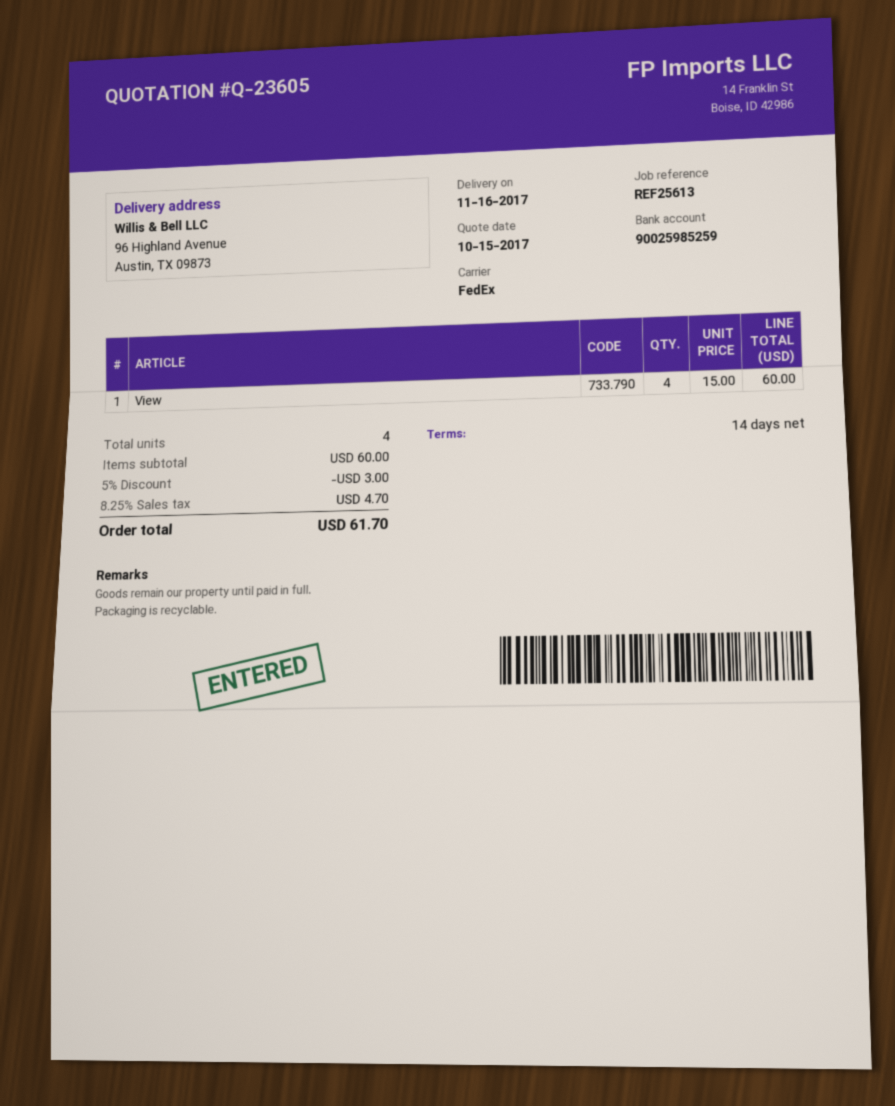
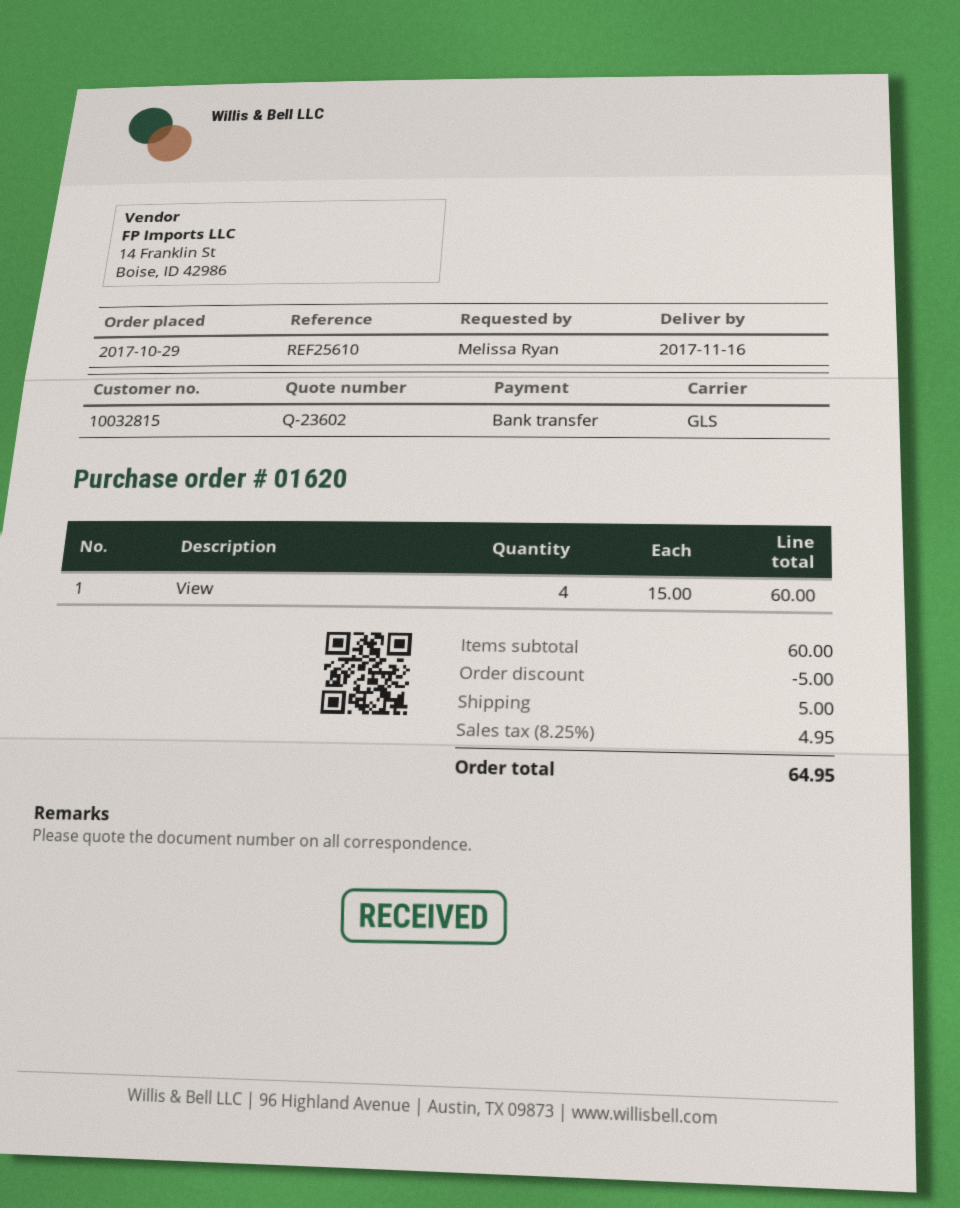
quote number: Q-23605 -> Q-23602
reference: REF25613 -> REF25610
shipping method: FedEx -> GLS
discount: 3.00 -> 5.00
shipping: none -> 5.00
tax: 8.25% = 4.70 -> 8.25% = 4.95
total: 61.70 -> 64.95

